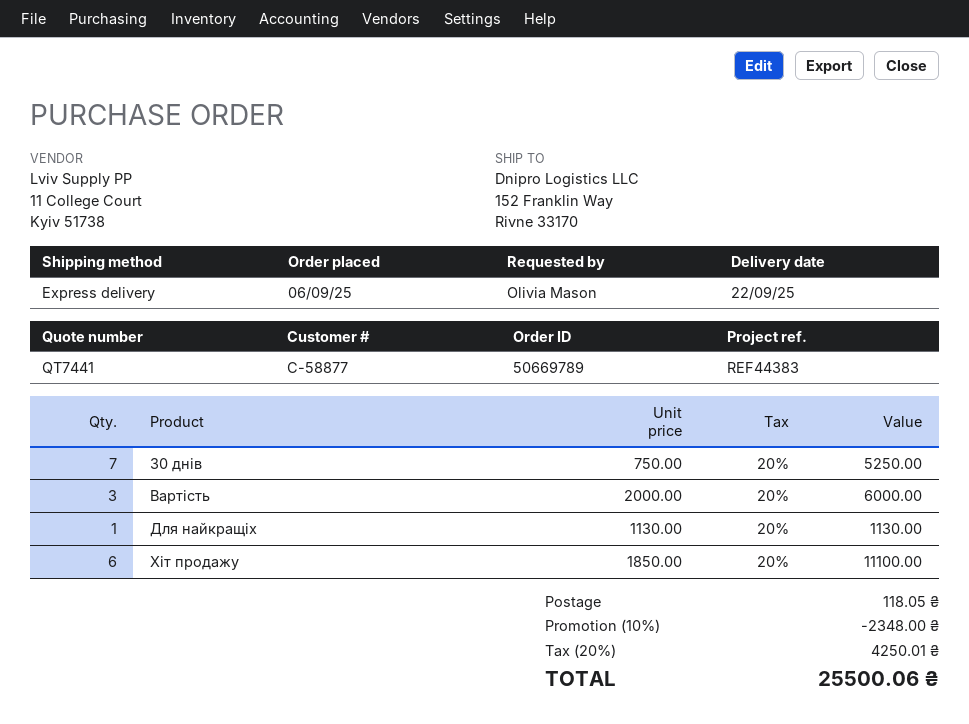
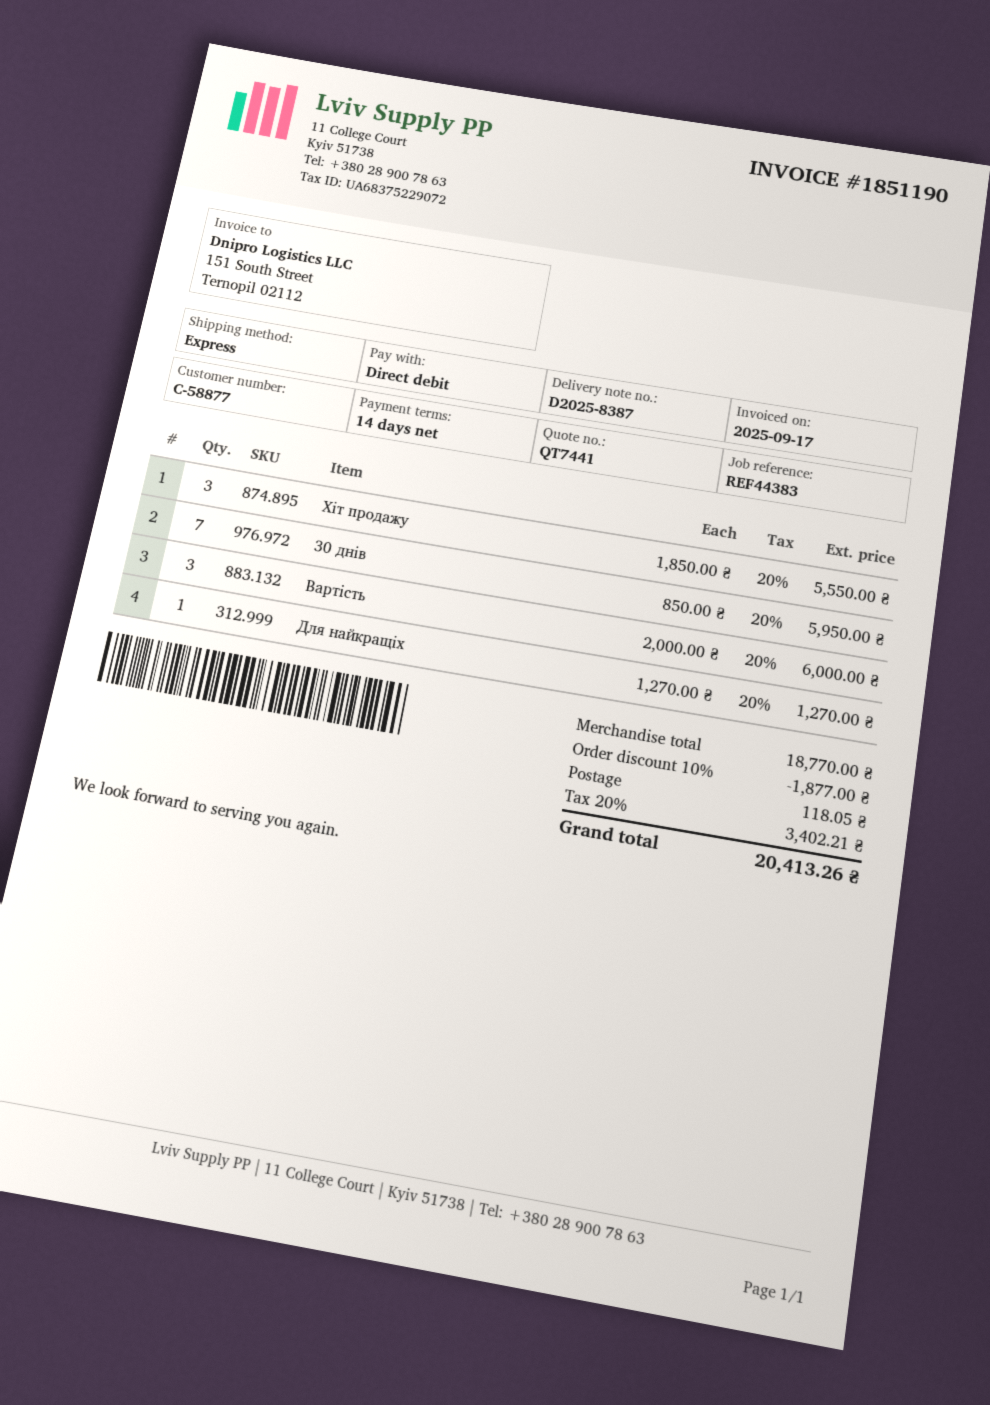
30 днів: 7 x 750.00 = 5250.00 -> 7 x 850.00 = 5950.00
Для найкращіх: 1 x 1130.00 = 1130.00 -> 1 x 1270.00 = 1270.00
Хіт продажу: 6 x 1850.00 = 11100.00 -> 3 x 1850.00 = 5550.00
discount: 10% = 2348.00 -> 10% = 1877.00
tax: 20% = 4250.01 -> 20% = 3402.21
total: 25500.06 -> 20413.26

